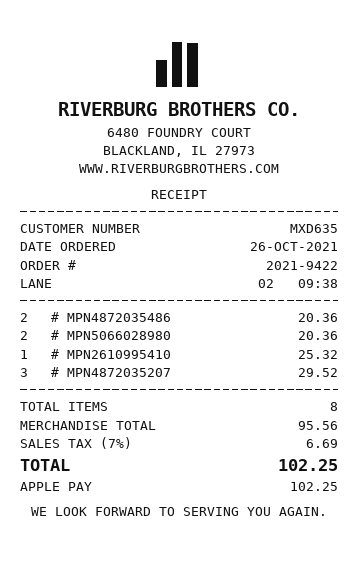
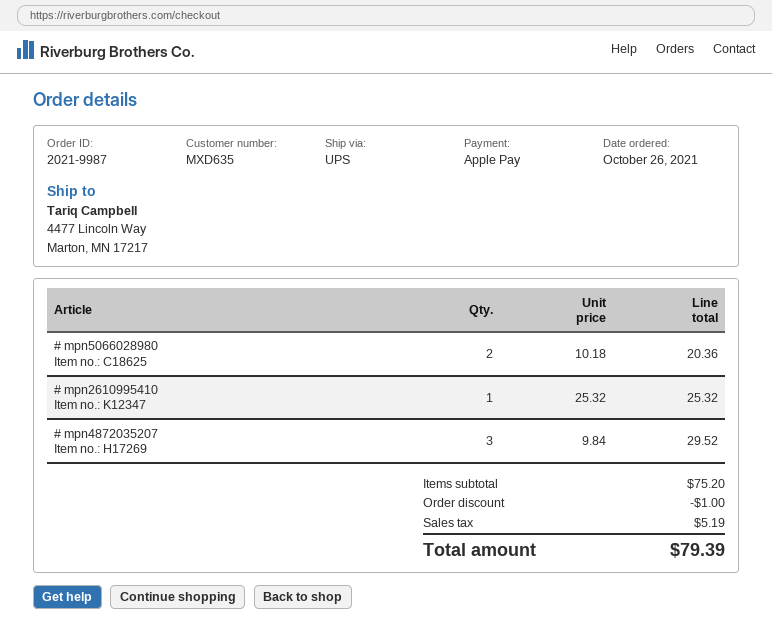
order number: 2021-9422 -> 2021-9987
# MPN4872035486: 2 for 20.36 -> none
subtotal: 95.56 -> 75.20
discount: none -> 1.00
tax: 6.69 -> 5.19
total: 102.25 -> 79.39

